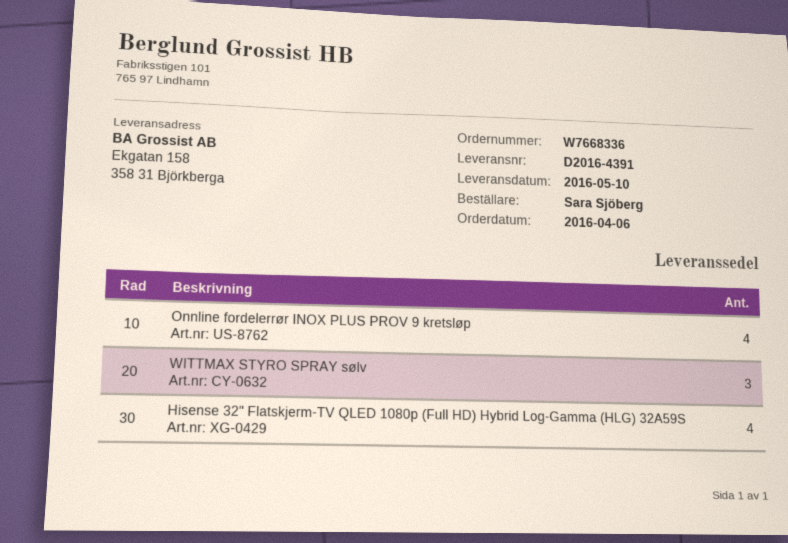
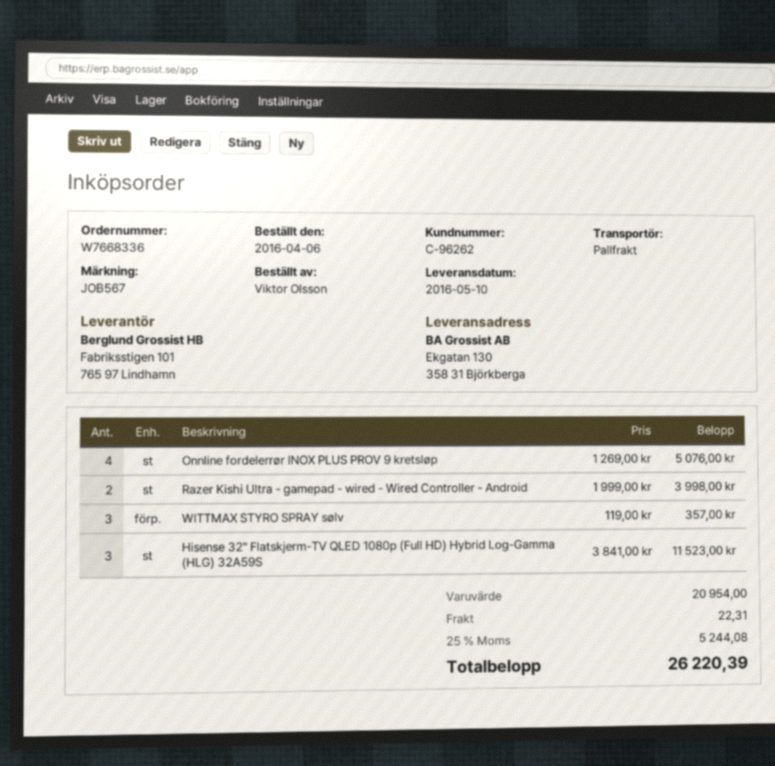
ordered by: Sara Sjöberg -> Viktor Olsson
ship to: Ekgatan 158, 358 31 Björkberga -> Ekgatan 130, 358 31 Björkberga
Hisense 32" Flatskjerm-TV QLED 1080p (Full HD) Hybrid Log-Gamma (HLG) 32A59S: 4 -> 3
Razer Kishi Ultra - gamepad - wired - Wired Controller - Android: none -> 2

